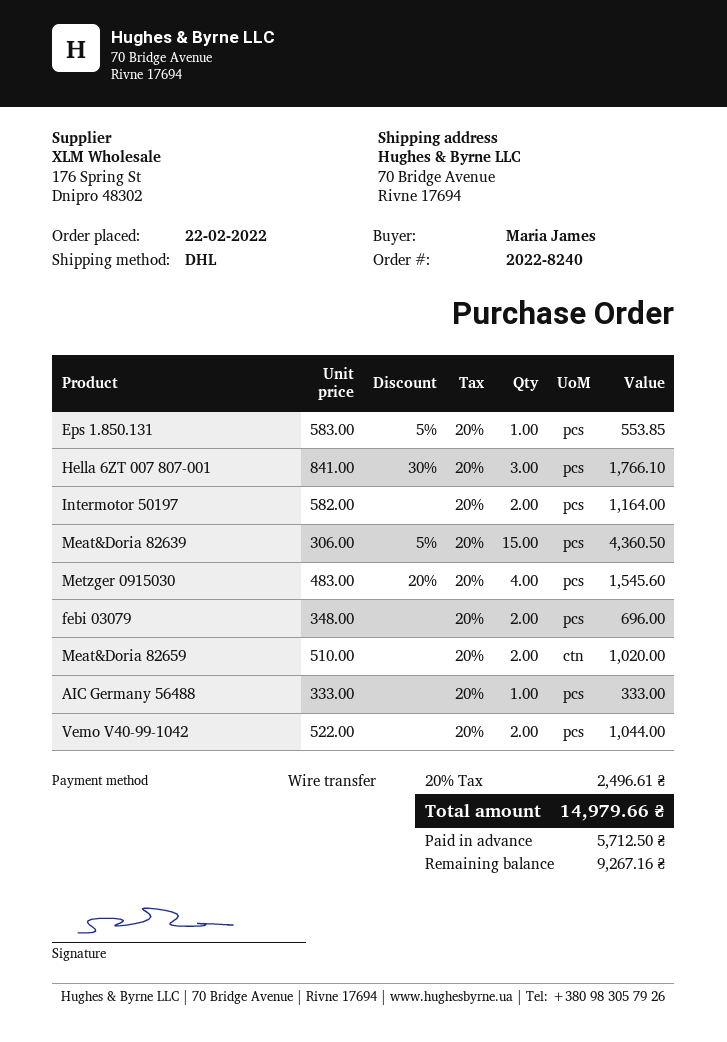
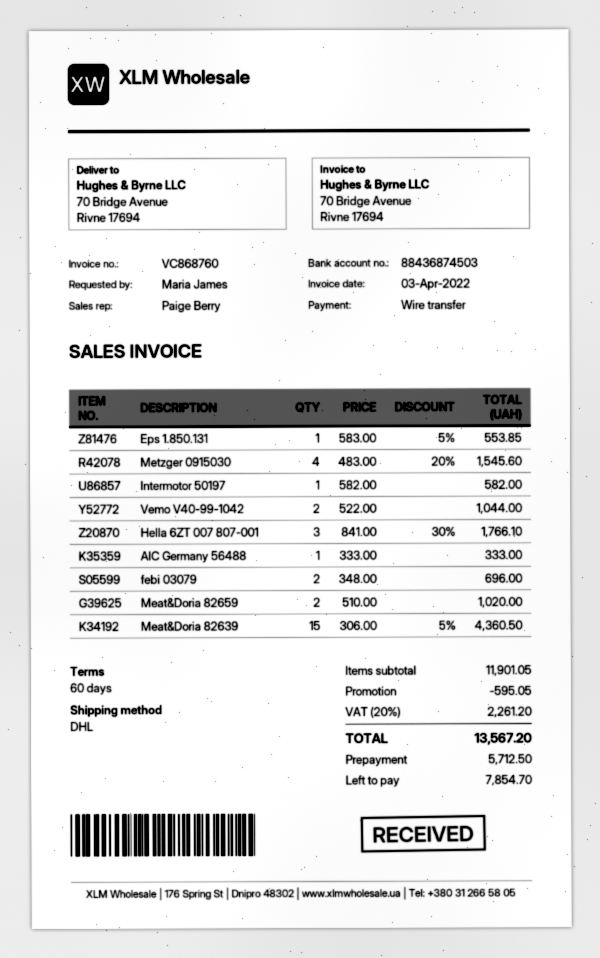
Intermotor 50197: 2 x 582.00 = 1164.00 -> 1 x 582.00 = 582.00
discount: none -> 595.05
tax: 20% = 2496.61 -> 20% = 2261.20
total: 14979.66 -> 13567.20
balance: 9267.16 -> 7854.70

